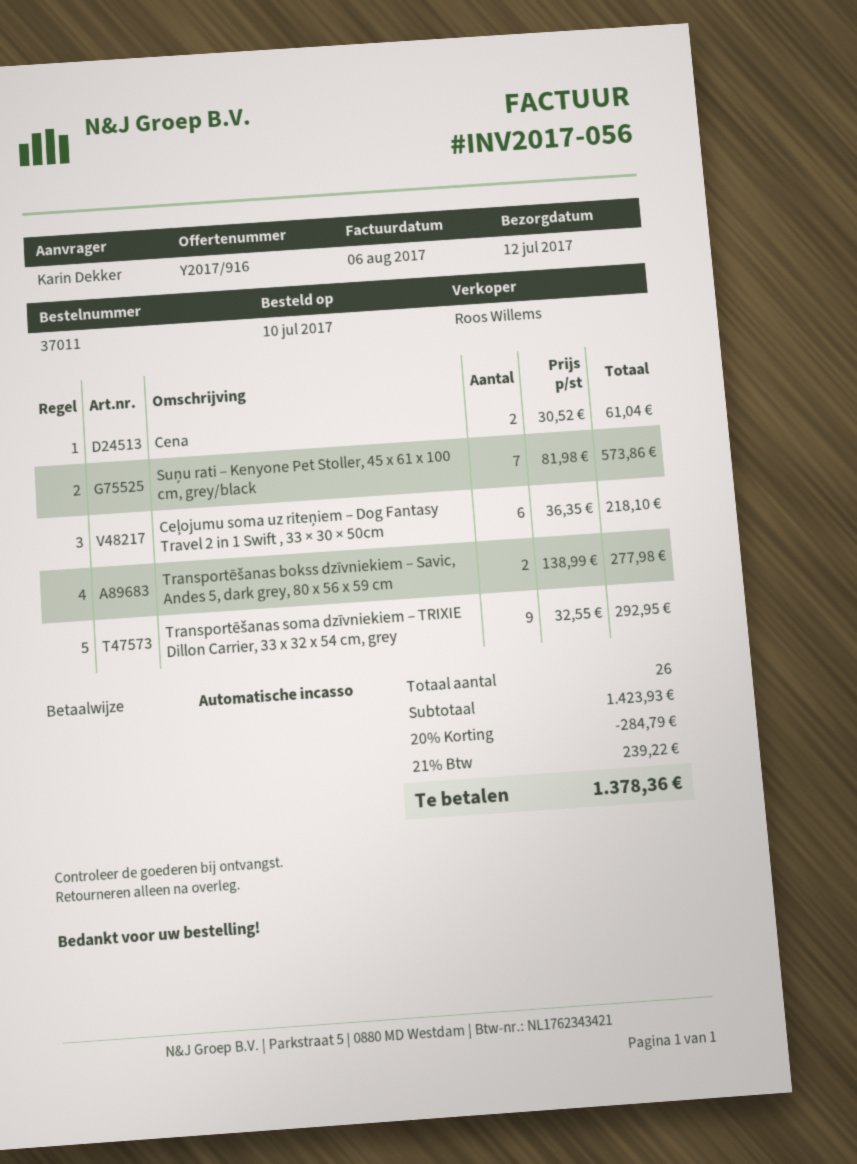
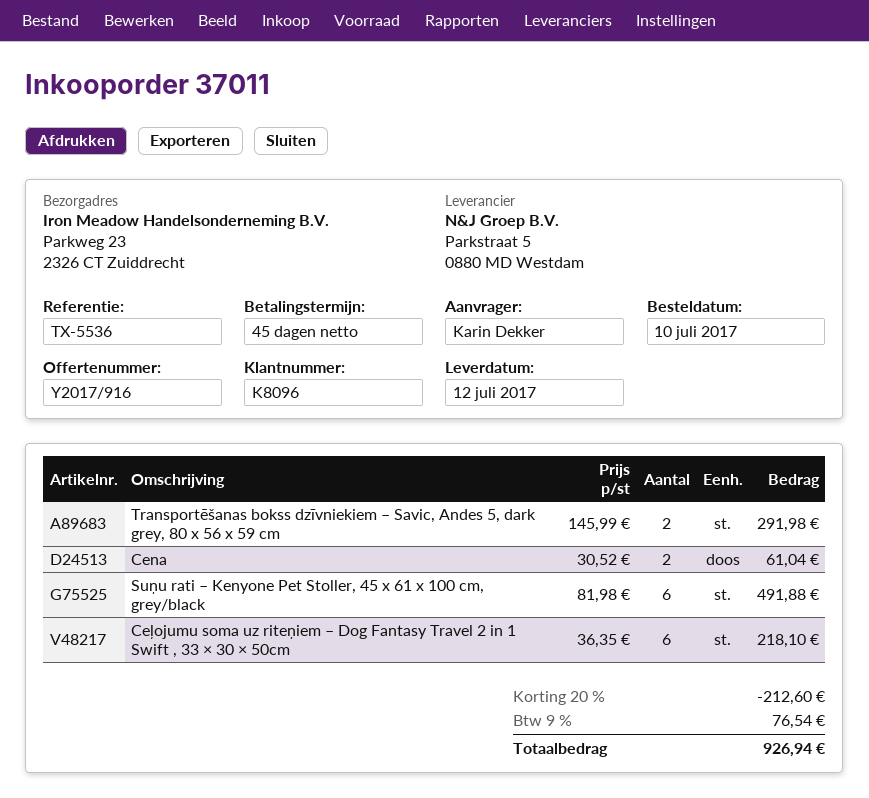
Suņu rati – Kenyone Pet Stoller, 45 x 61 x 100 cm, grey/black: 7 x 81.98 = 573.86 -> 6 x 81.98 = 491.88
Transportēšanas bokss dzīvniekiem – Savic, Andes 5, dark grey, 80 x 56 x 59 cm: 2 x 138.99 = 277.98 -> 2 x 145.99 = 291.98
Transportēšanas soma dzīvniekiem – TRIXIE Dillon Carrier, 33 x 32 x 54 cm, grey: 9 x 32.55 = 292.95 -> none
discount: 20% = 284.79 -> 20% = 212.60
tax: 21% = 239.22 -> 9% = 76.54
total: 1378.36 -> 926.94

